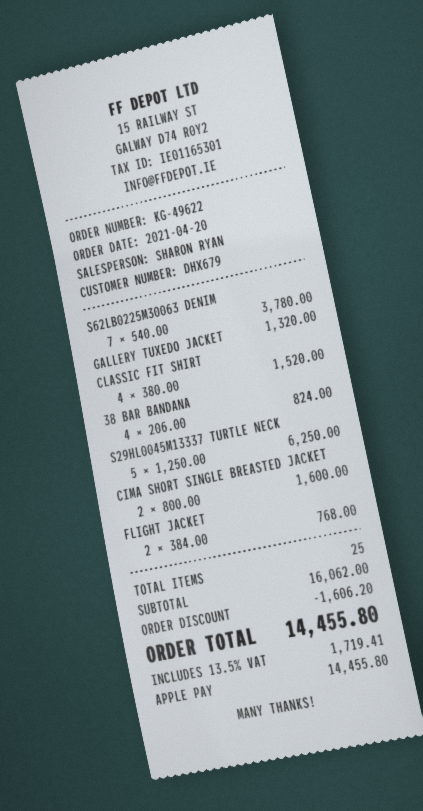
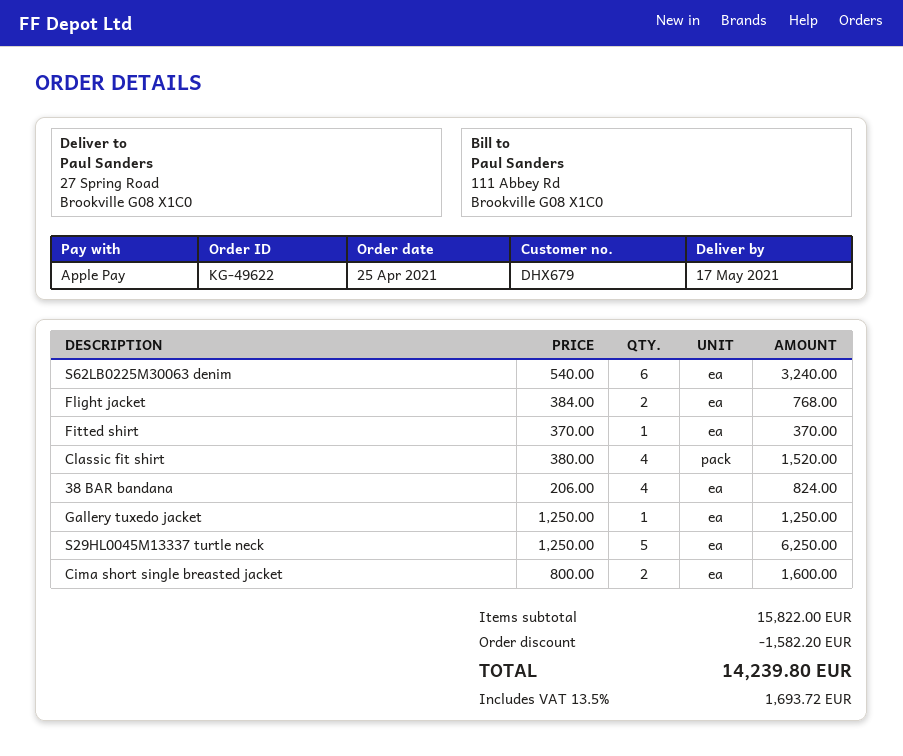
order date: 2021-04-20 -> 2021-04-25
S62LB0225M30063 DENIM: 7 x 540.00 = 3780.00 -> 6 x 540.00 = 3240.00
GALLERY TUXEDO JACKET: 1 x 1320.00 = 1320.00 -> 1 x 1250.00 = 1250.00
Fitted shirt: none -> 1 x 370.00 = 370.00
subtotal: 16062.00 -> 15822.00
discount: 1606.20 -> 1582.20
tax: 13.5% = 1719.41 -> 13.5% = 1693.72
total: 14455.80 -> 14239.80

